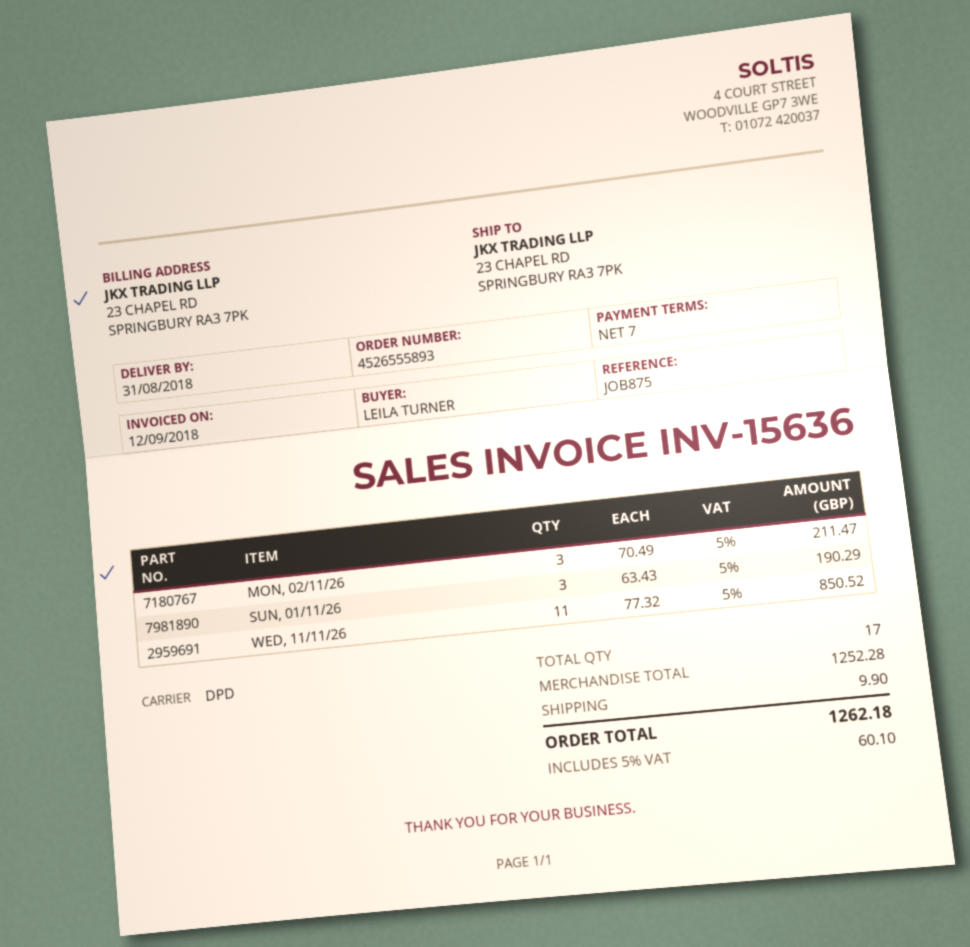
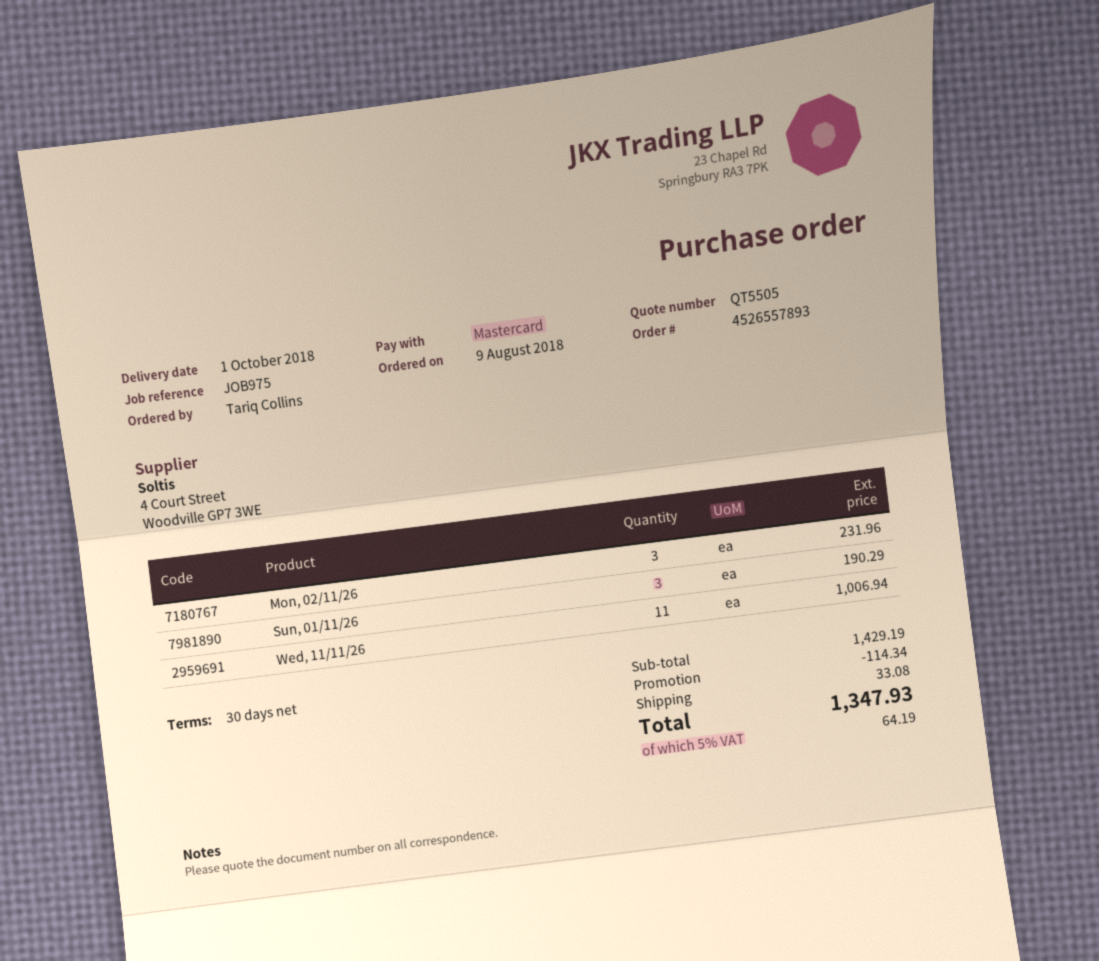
order number: 4526555893 -> 4526557893
delivery date: 2018-08-31 -> 2018-10-01
payment terms: 7 days -> 30 days
reference: JOB875 -> JOB975
ordered by: LEILA TURNER -> Tariq Collins
MON, 02/11/26: 3 for 211.47 -> 3 for 231.96
WED, 11/11/26: 11 for 850.52 -> 11 for 1006.94
subtotal: 1252.28 -> 1429.19
discount: none -> 114.34
shipping: 9.90 -> 33.08
tax: 5% = 60.10 -> 5% = 64.19
total: 1262.18 -> 1347.93

